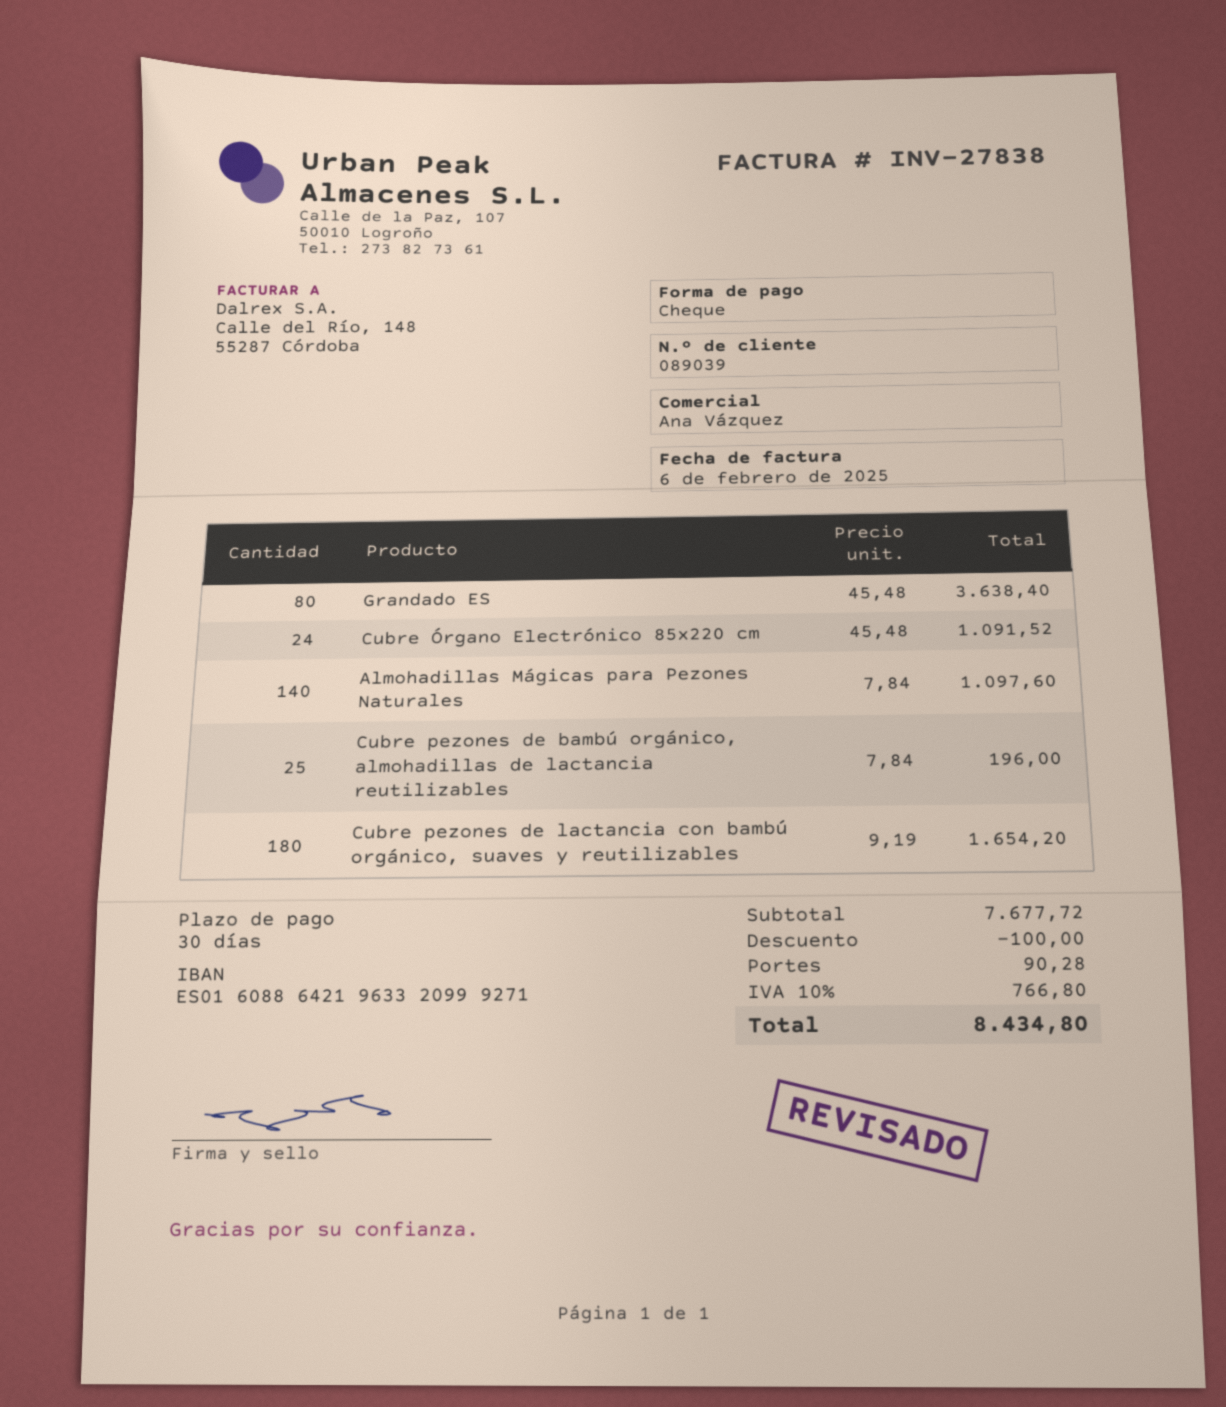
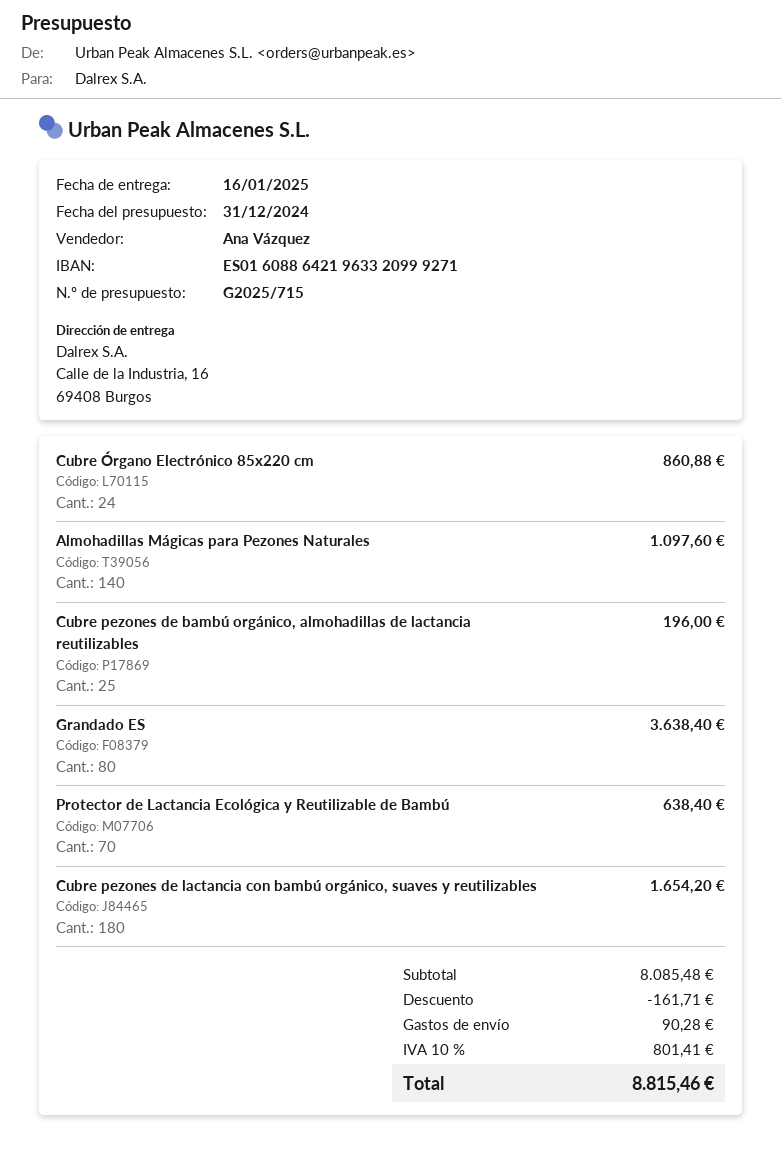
Cubre Órgano Electrónico 85x220 cm: 24 for 1091.52 -> 24 for 860.88
Protector de Lactancia Ecológica y Reutilizable de Bambú: none -> 70 for 638.40
subtotal: 7677.72 -> 8085.48
discount: 100.00 -> 161.71
tax: 10% = 766.80 -> 10% = 801.41
total: 8434.80 -> 8815.46

